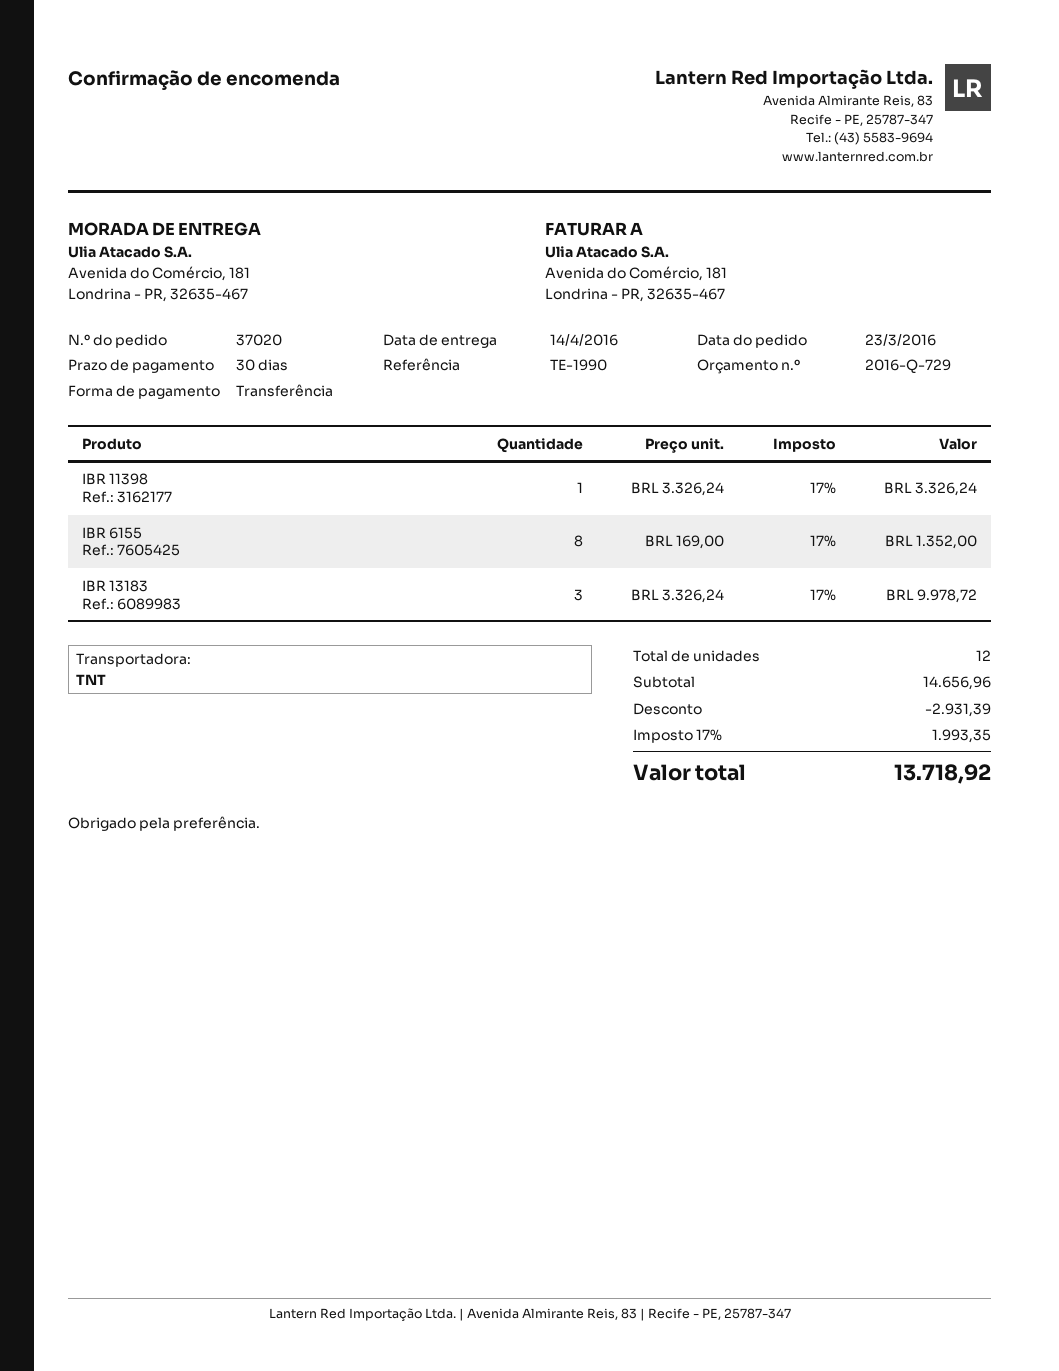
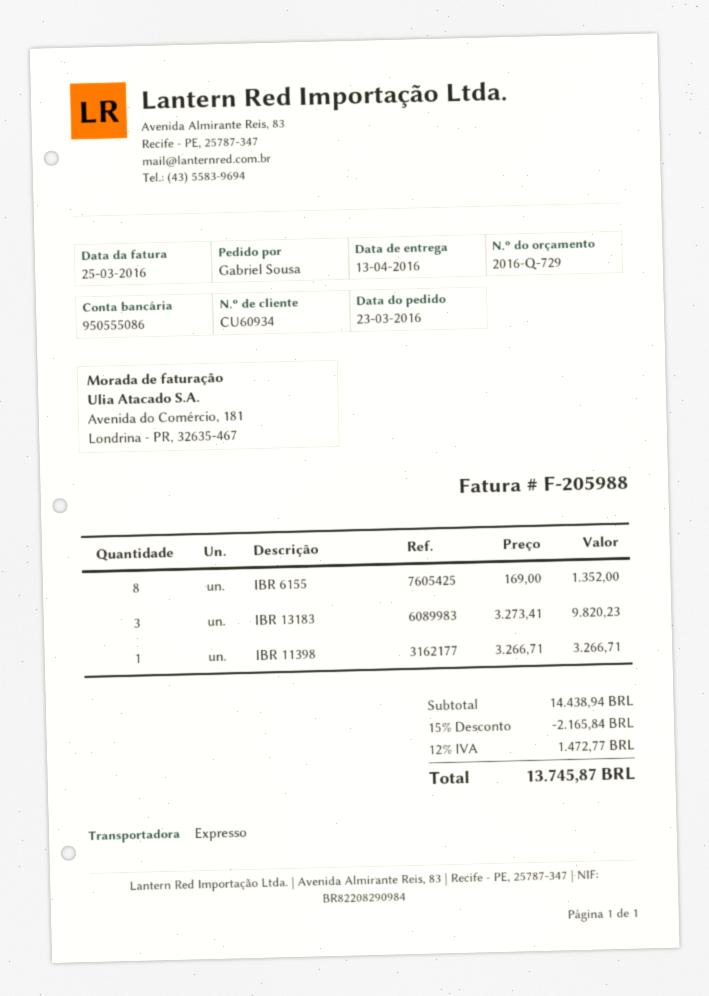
delivery date: 2016-04-14 -> 2016-04-13
shipping method: TNT -> express
IBR 11398: 1 x 3326.24 = 3326.24 -> 1 x 3266.71 = 3266.71
IBR 13183: 3 x 3326.24 = 9978.72 -> 3 x 3273.41 = 9820.23
subtotal: 14656.96 -> 14438.94
discount: 2931.39 -> 2165.84
tax: 17% = 1993.35 -> 12% = 1472.77
total: 13718.92 -> 13745.87

